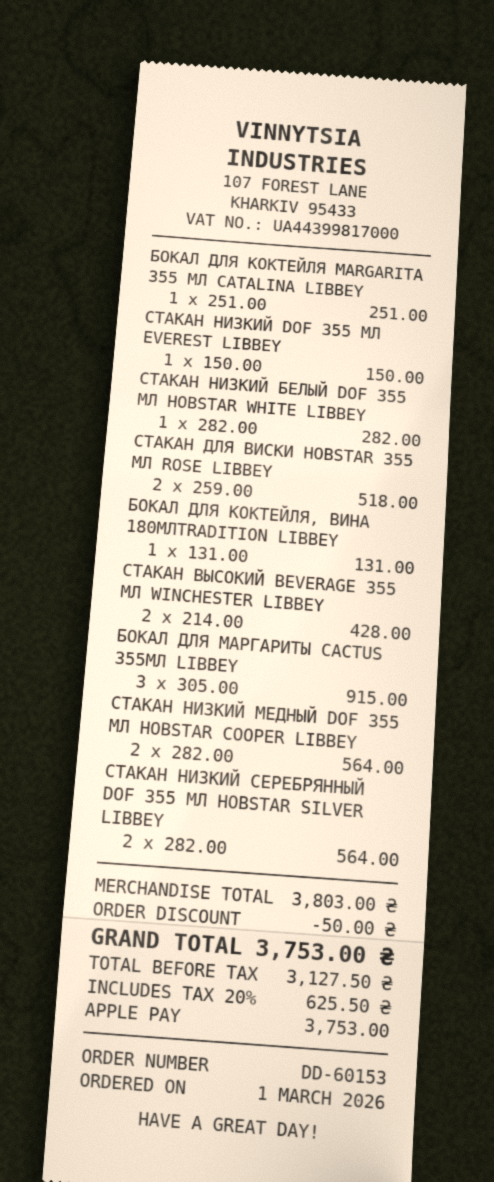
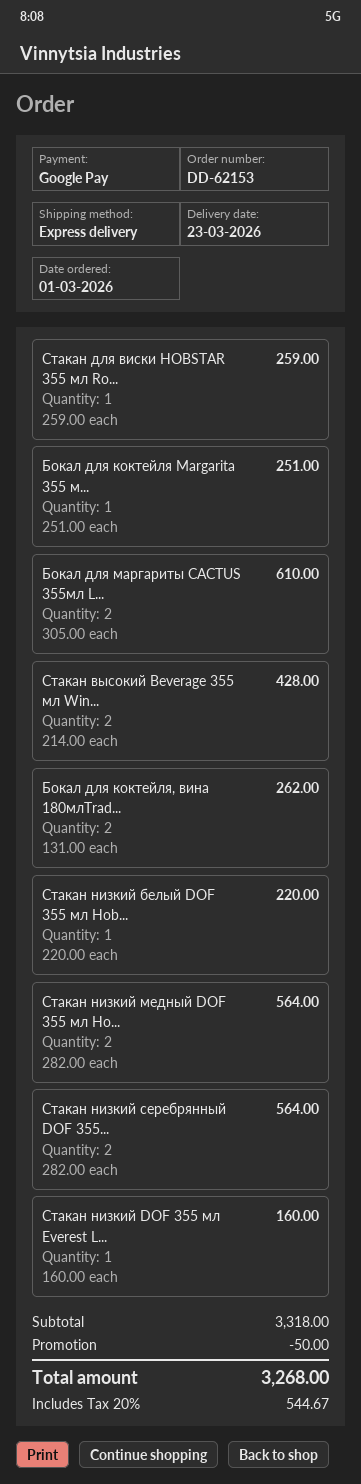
order number: DD-60153 -> DD-62153
payment method: Apple Pay -> Google Pay
СТАКАН НИЗКИЙ DOF 355 МЛ EVEREST LIBBEY: 1 x 150.00 = 150.00 -> 1 x 160.00 = 160.00
СТАКАН НИЗКИЙ БЕЛЫЙ DOF 355 МЛ HOBSTAR WHITE LIBBEY: 1 x 282.00 = 282.00 -> 1 x 220.00 = 220.00
СТАКАН ДЛЯ ВИСКИ HOBSTAR 355 МЛ ROSE LIBBEY: 2 x 259.00 = 518.00 -> 1 x 259.00 = 259.00
БОКАЛ ДЛЯ КОКТЕЙЛЯ, ВИНА 180МЛTRADITION LIBBEY: 1 x 131.00 = 131.00 -> 2 x 131.00 = 262.00
БОКАЛ ДЛЯ МАРГАРИТЫ CACTUS 355МЛ LIBBEY: 3 x 305.00 = 915.00 -> 2 x 305.00 = 610.00
subtotal: 3803.00 -> 3318.00
tax: 20% = 625.50 -> 20% = 544.67
total: 3753.00 -> 3268.00

